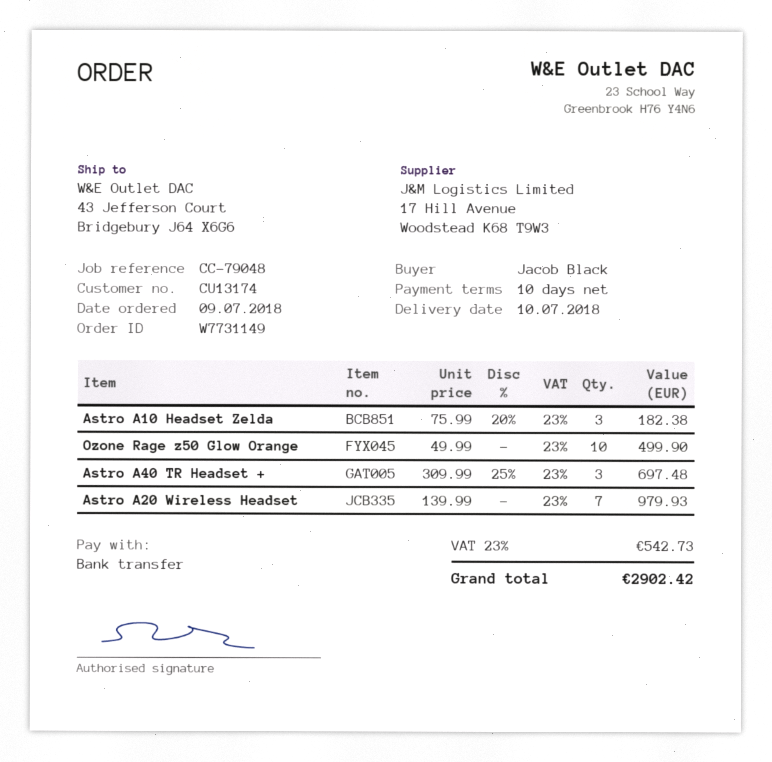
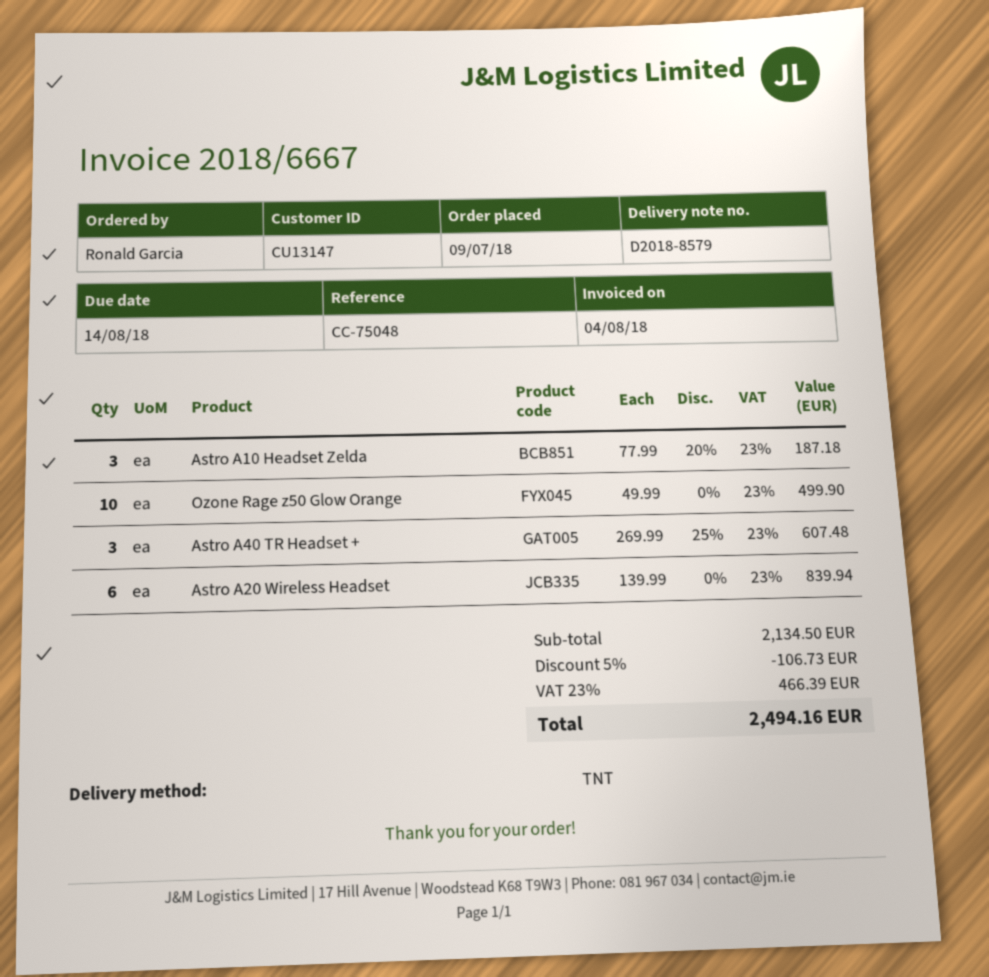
customer number: CU13174 -> CU13147
reference: CC-79048 -> CC-75048
ordered by: Jacob Black -> Ronald Garcia
Astro A10 Headset Zelda: 3 x 75.99 - 20% = 182.38 -> 3 x 77.99 - 20% = 187.18
Astro A40 TR Headset +: 3 x 309.99 - 25% = 697.48 -> 3 x 269.99 - 25% = 607.48
Astro A20 Wireless Headset: 7 x 139.99 = 979.93 -> 6 x 139.99 = 839.94
discount: none -> 5% = 106.73
tax: 23% = 542.73 -> 23% = 466.39
total: 2902.42 -> 2494.16

